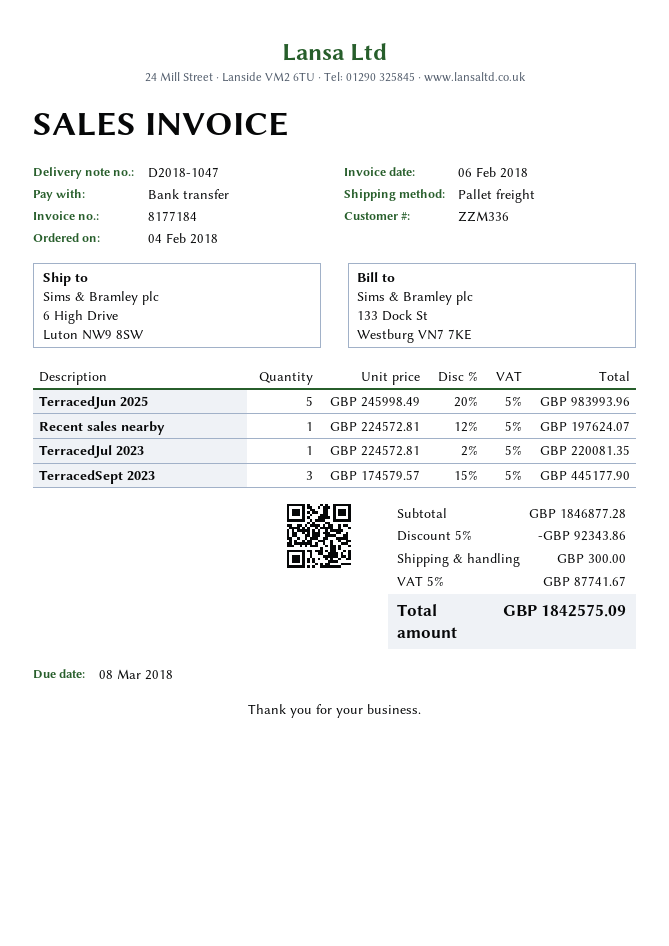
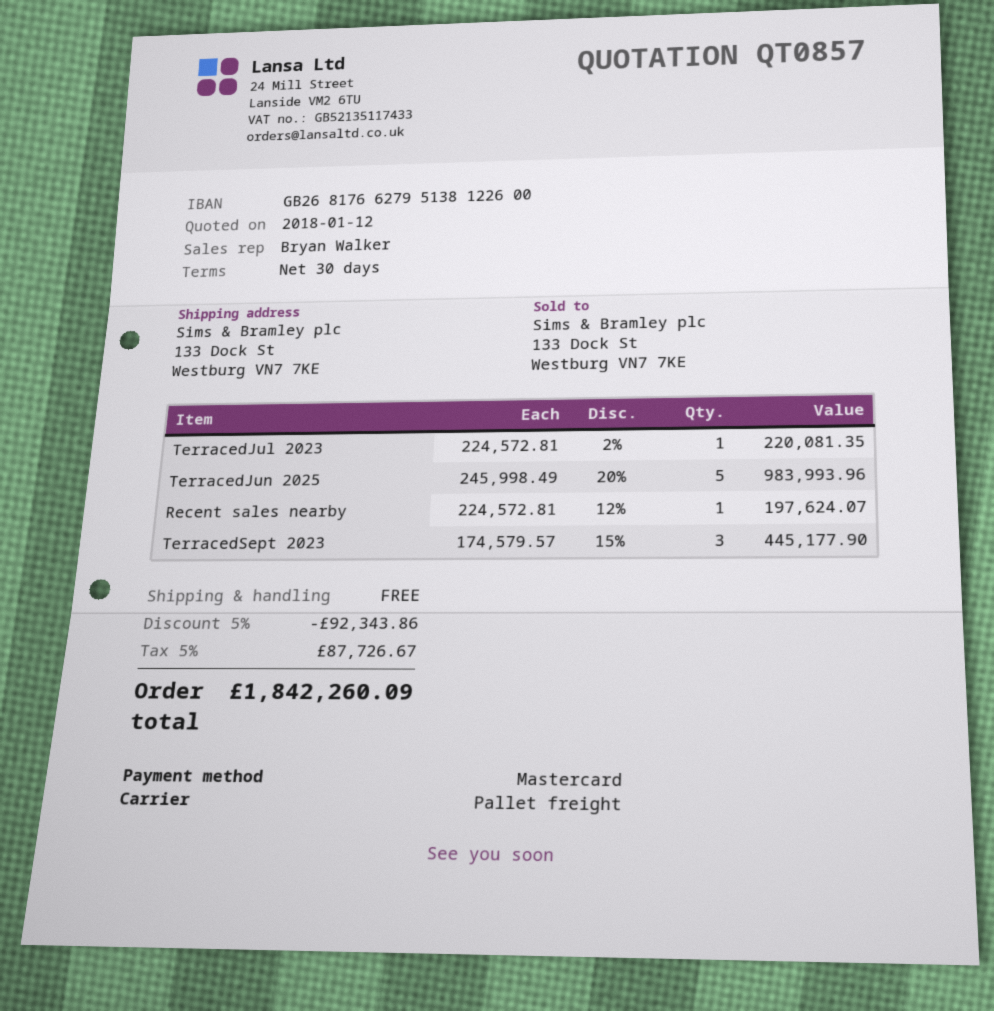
payment method: bank transfer -> Mastercard
ship to: 6 High Drive, Luton NW9 8SW -> 133 Dock St, Westburg VN7 7KE
shipping: 300.00 -> 0.00
tax: 5% = 87741.67 -> 5% = 87726.67
total: 1842575.09 -> 1842260.09

